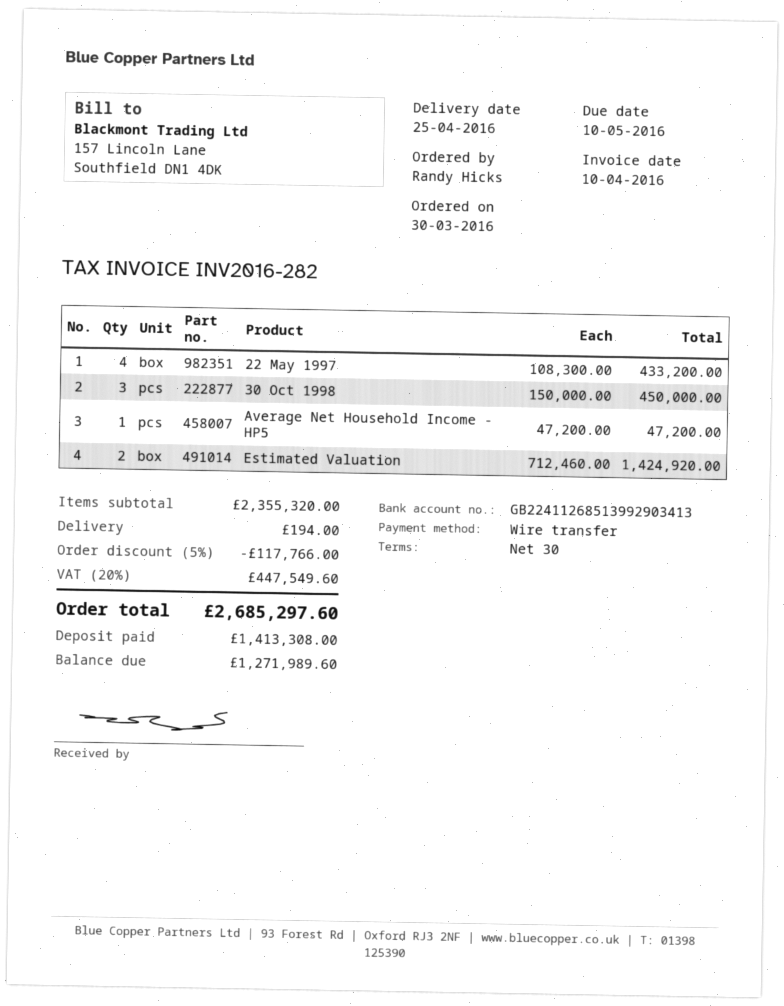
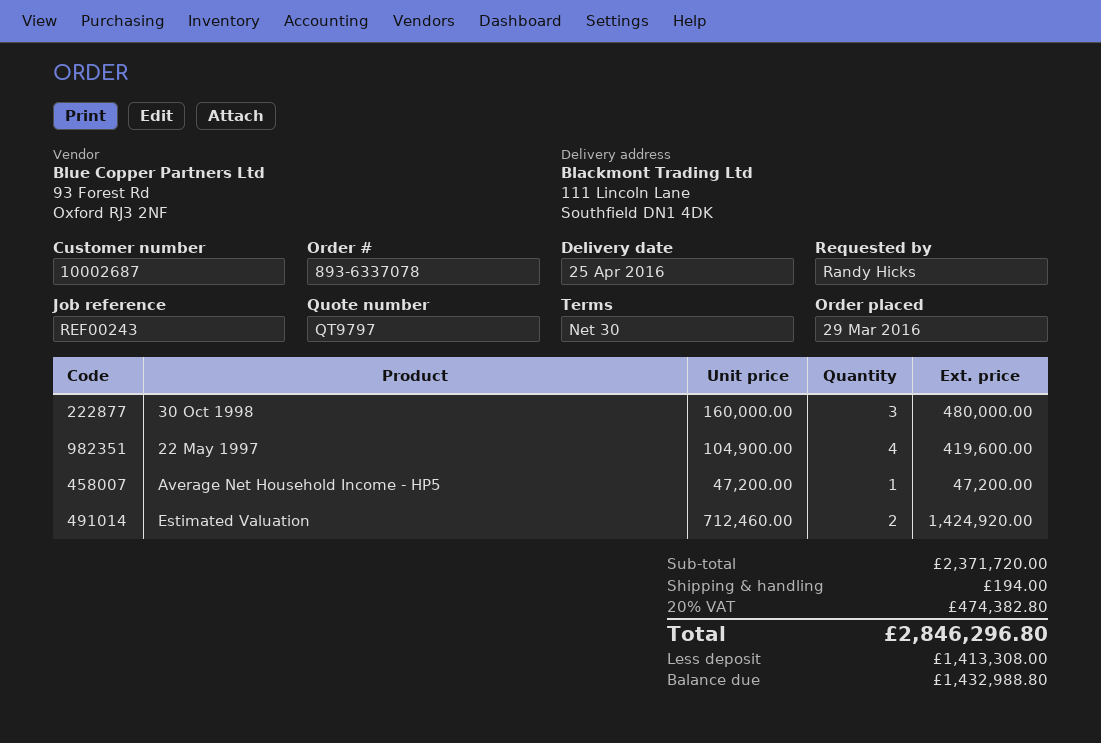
order date: 2016-03-30 -> 2016-03-29
22 May 1997: 4 x 108300.00 = 433200.00 -> 4 x 104900.00 = 419600.00
30 Oct 1998: 3 x 150000.00 = 450000.00 -> 3 x 160000.00 = 480000.00
subtotal: 2355320.00 -> 2371720.00
discount: 5% = 117766.00 -> none
tax: 20% = 447549.60 -> 20% = 474382.80
total: 2685297.60 -> 2846296.80
balance: 1271989.60 -> 1432988.80

